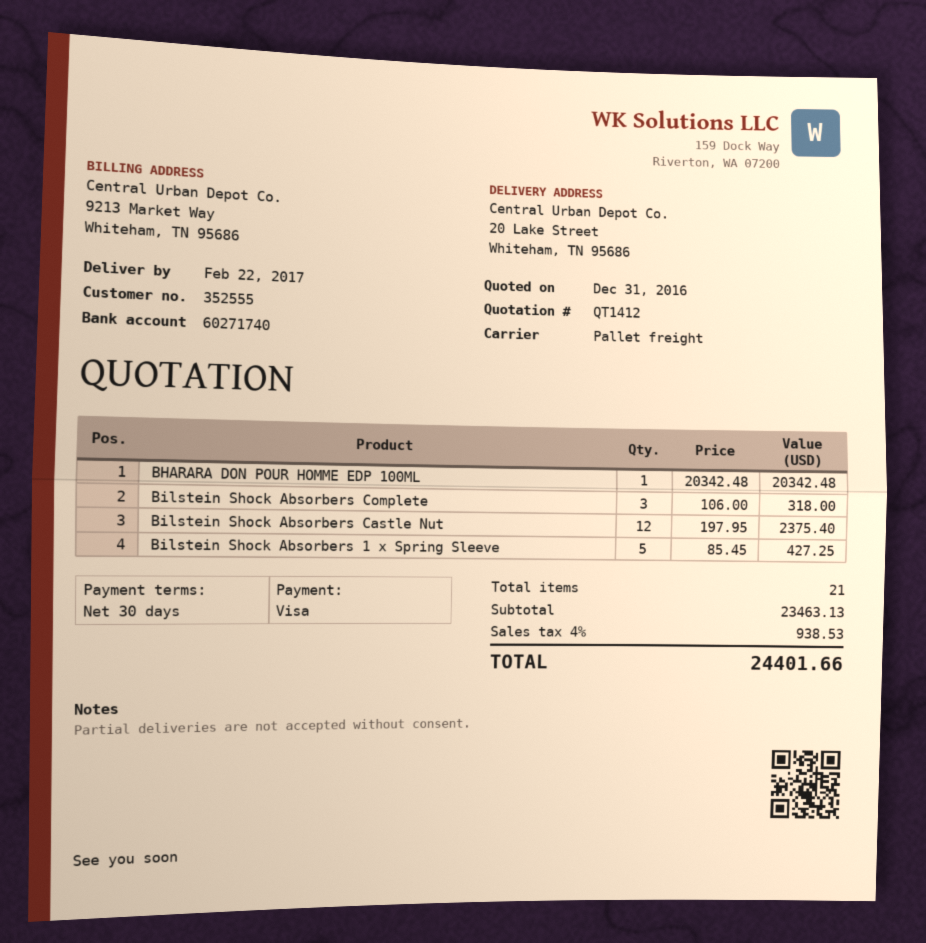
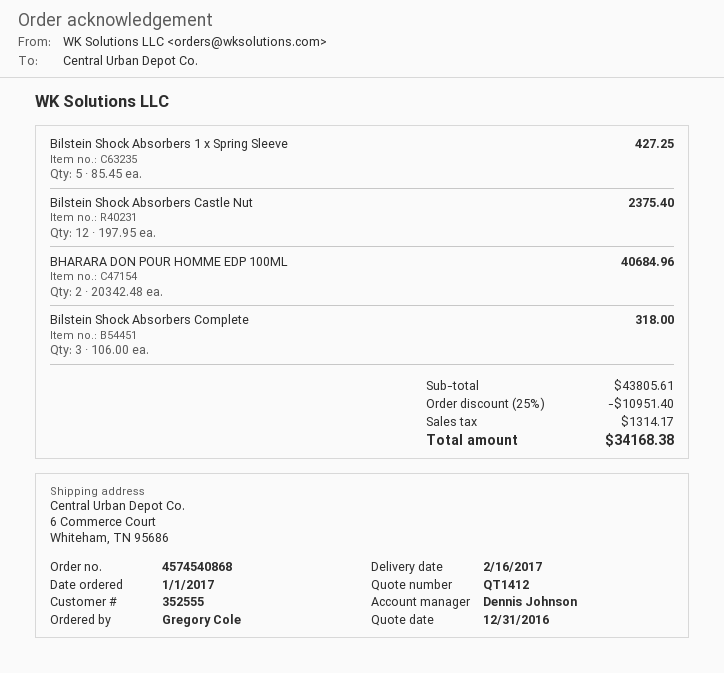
delivery date: 2017-02-22 -> 2017-02-16
ship to: 20 Lake Street, Whiteham, TN 95686 -> 6 Commerce Court, Whiteham, TN 95686
BHARARA DON POUR HOMME EDP 100ML: 1 x 20342.48 = 20342.48 -> 2 x 20342.48 = 40684.96
subtotal: 23463.13 -> 43805.61
discount: none -> 25% = 10951.40
tax: 938.53 -> 1314.17
total: 24401.66 -> 34168.38

